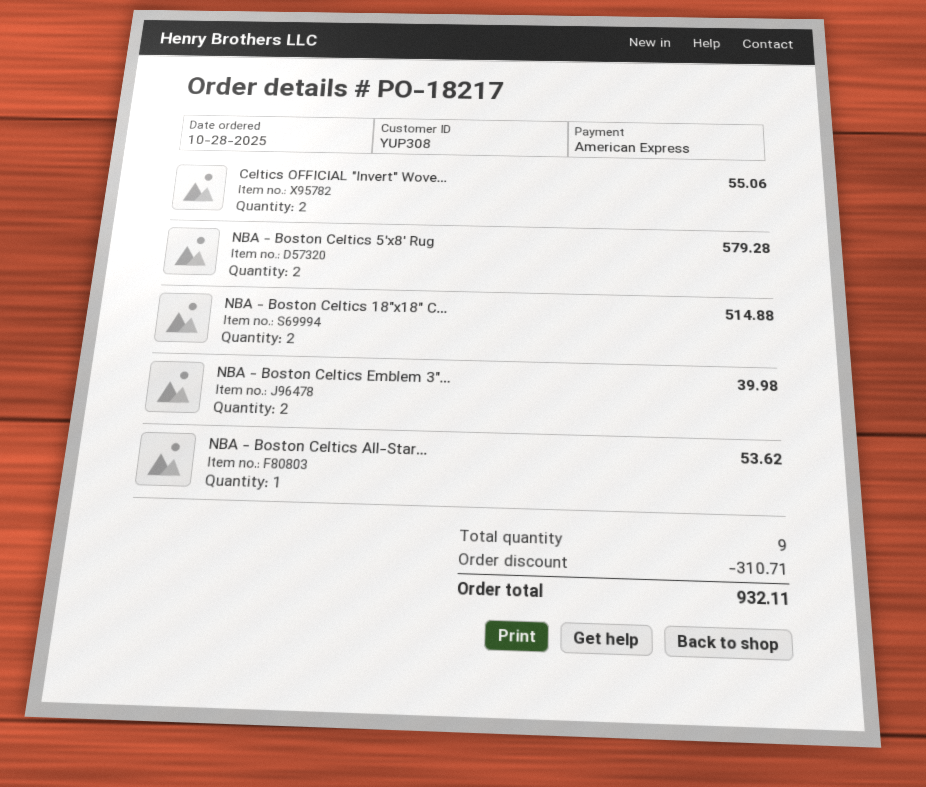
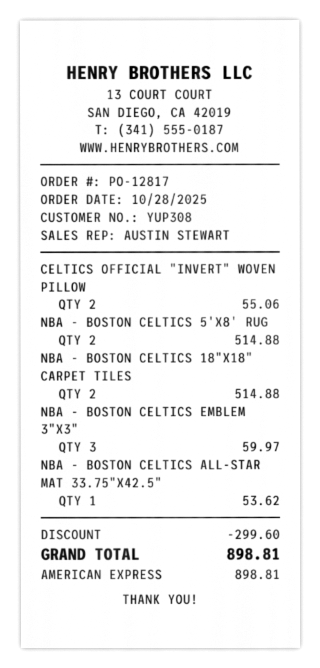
order number: PO-18217 -> PO-12817
NBA - Boston Celtics 5'x8' Rug: 2 for 579.28 -> 2 for 514.88
NBA - Boston Celtics Emblem 3"...: 2 for 39.98 -> 3 for 59.97
discount: 310.71 -> 299.60
total: 932.11 -> 898.81

